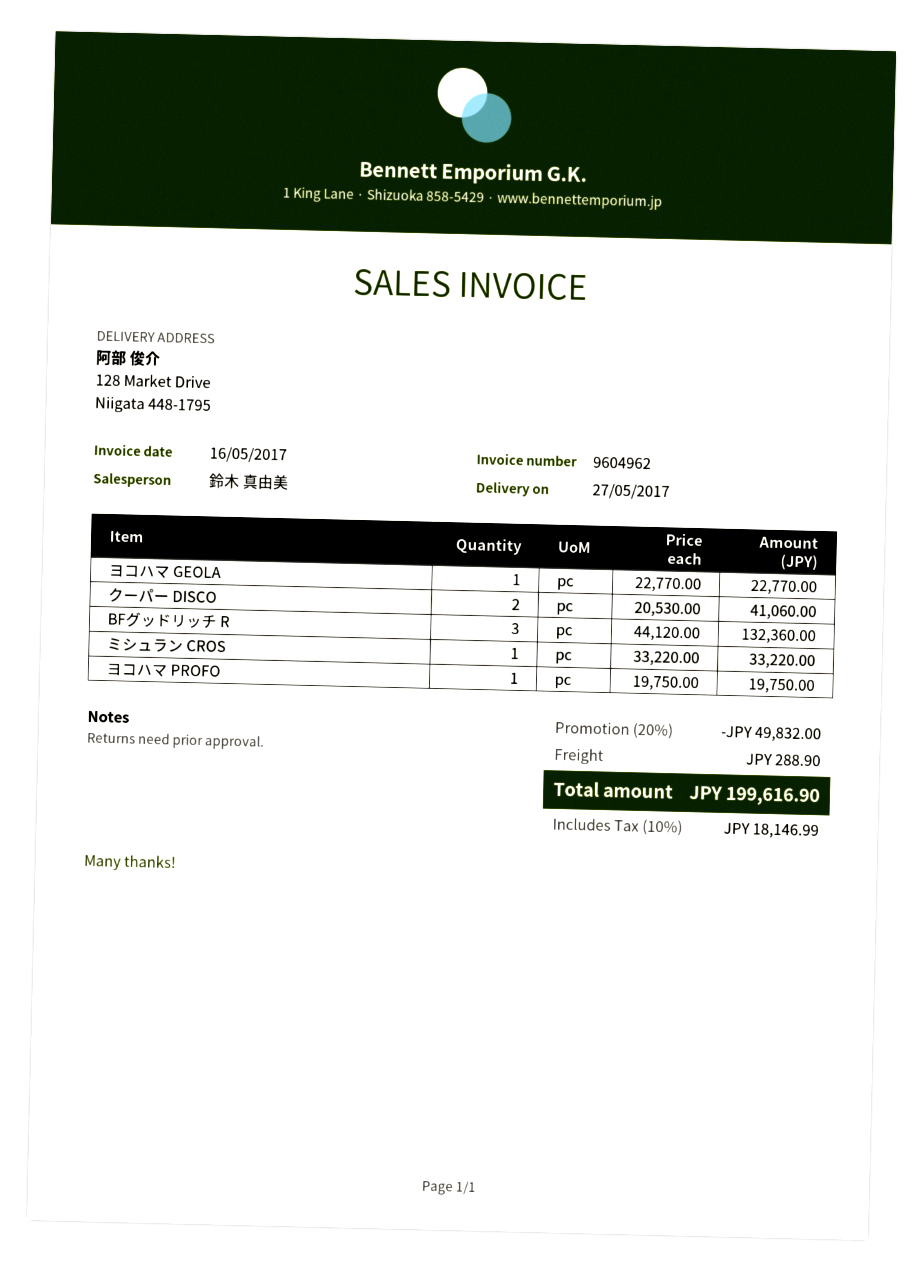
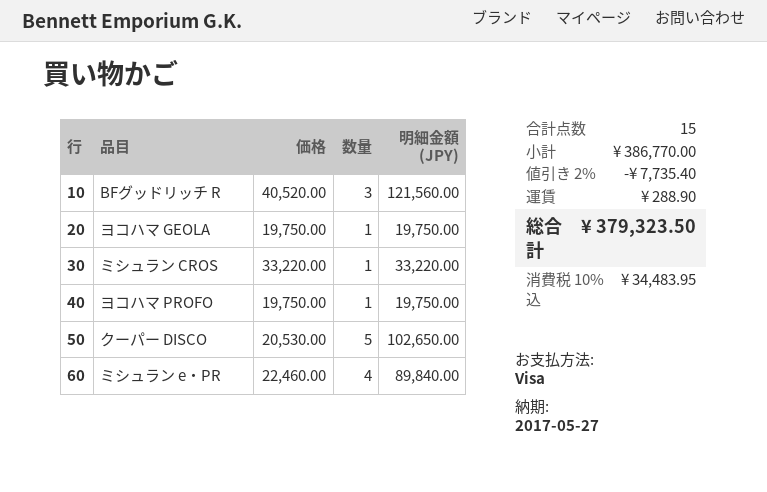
ヨコハマ GEOLA: 1 x 22770.00 = 22770.00 -> 1 x 19750.00 = 19750.00
クーパー DISCO: 2 x 20530.00 = 41060.00 -> 5 x 20530.00 = 102650.00
BFグッドリッチ R: 3 x 44120.00 = 132360.00 -> 3 x 40520.00 = 121560.00
ミシュラン e・PR: none -> 4 x 22460.00 = 89840.00
discount: 20% = 49832.00 -> 2% = 7735.40
tax: 10% = 18146.99 -> 10% = 34483.95
total: 199616.90 -> 379323.50

